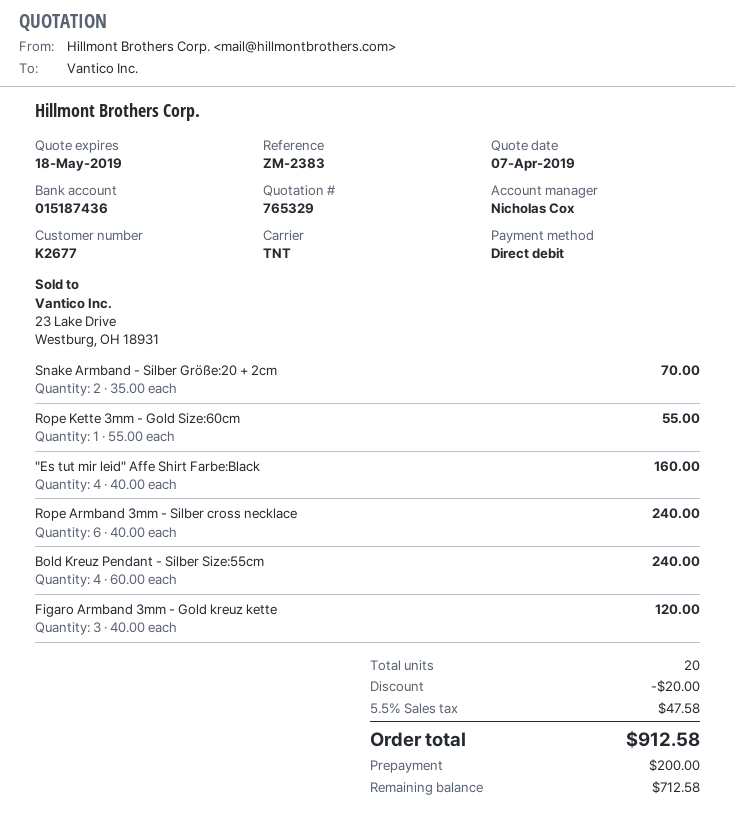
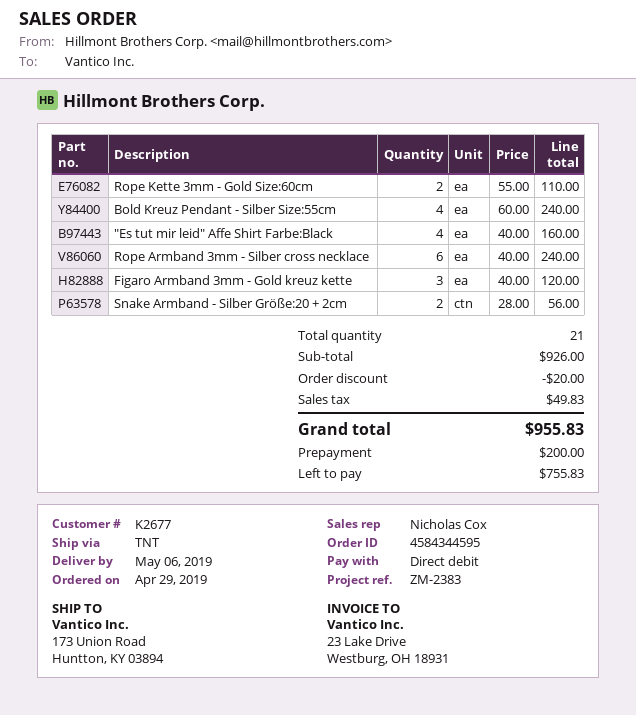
Snake Armband - Silber Größe:20 + 2cm: 2 x 35.00 = 70.00 -> 2 x 28.00 = 56.00
Rope Kette 3mm - Gold Size:60cm: 1 x 55.00 = 55.00 -> 2 x 55.00 = 110.00
total quantity: 20 -> 21
tax: 47.58 -> 49.83
total: 912.58 -> 955.83
balance: 712.58 -> 755.83

